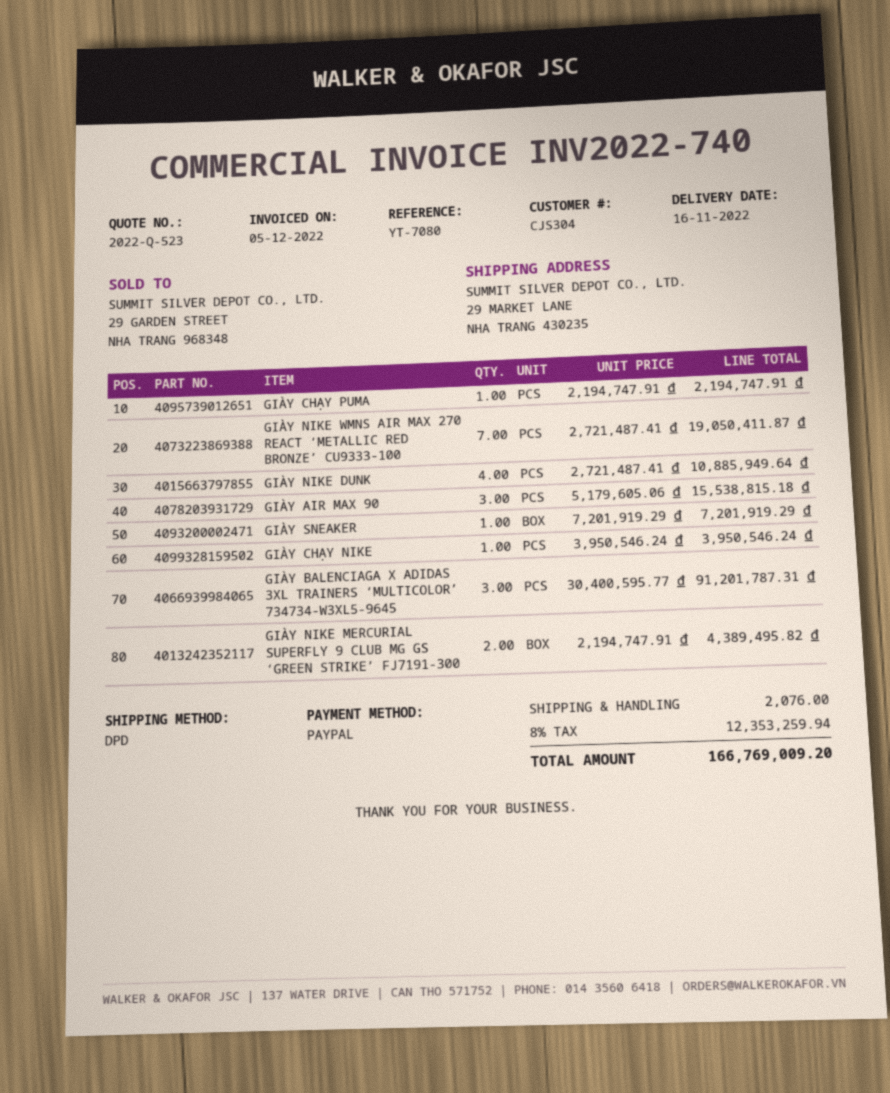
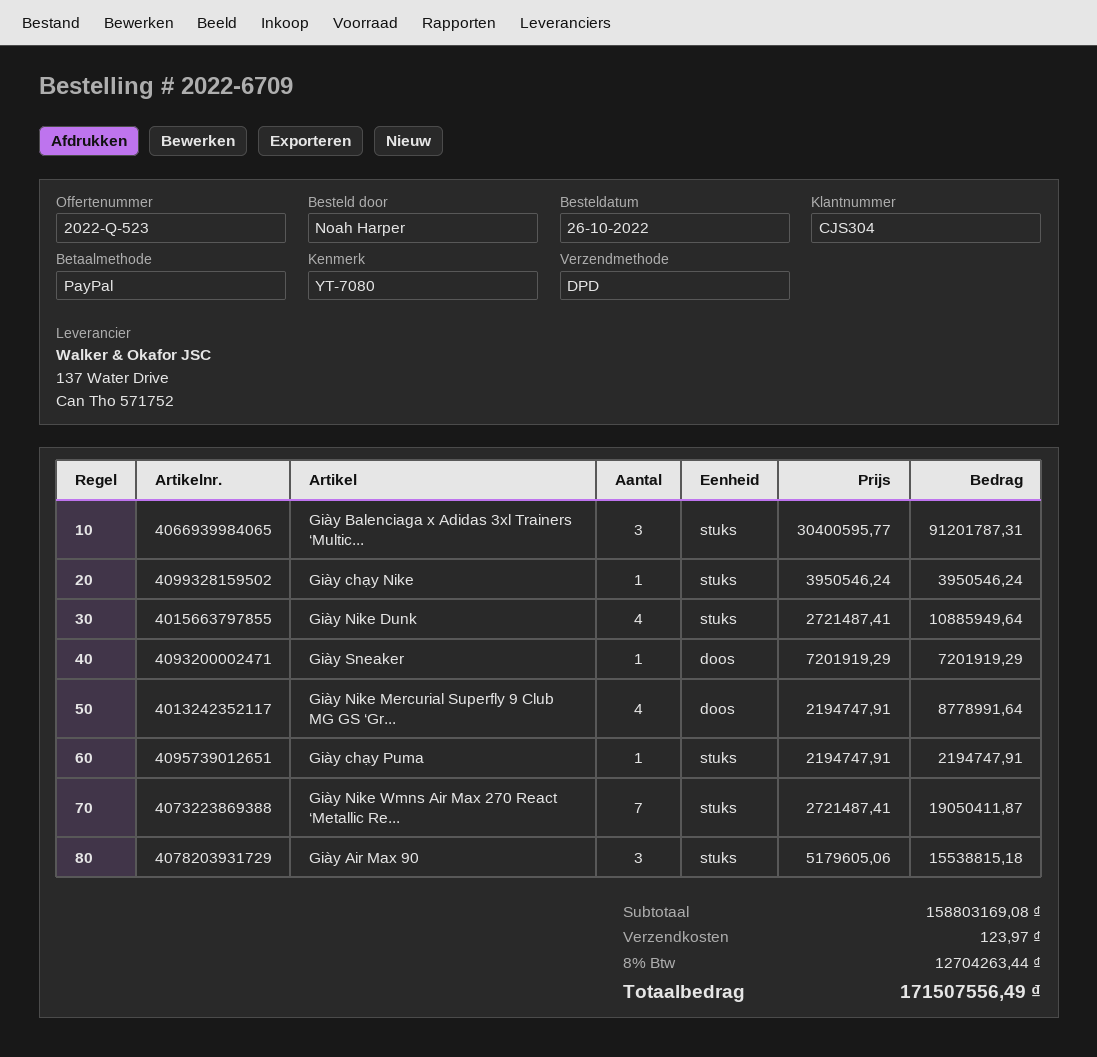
GIÀY NIKE MERCURIAL SUPERFLY 9 CLUB MG GS ‘GREEN STRIKE’ FJ7191-300: 2 x 2194747.91 = 4389495.82 -> 4 x 2194747.91 = 8778991.64
shipping: 2076.00 -> 123.97
tax: 8% = 12353259.94 -> 8% = 12704263.44
total: 166769009.20 -> 171507556.49

